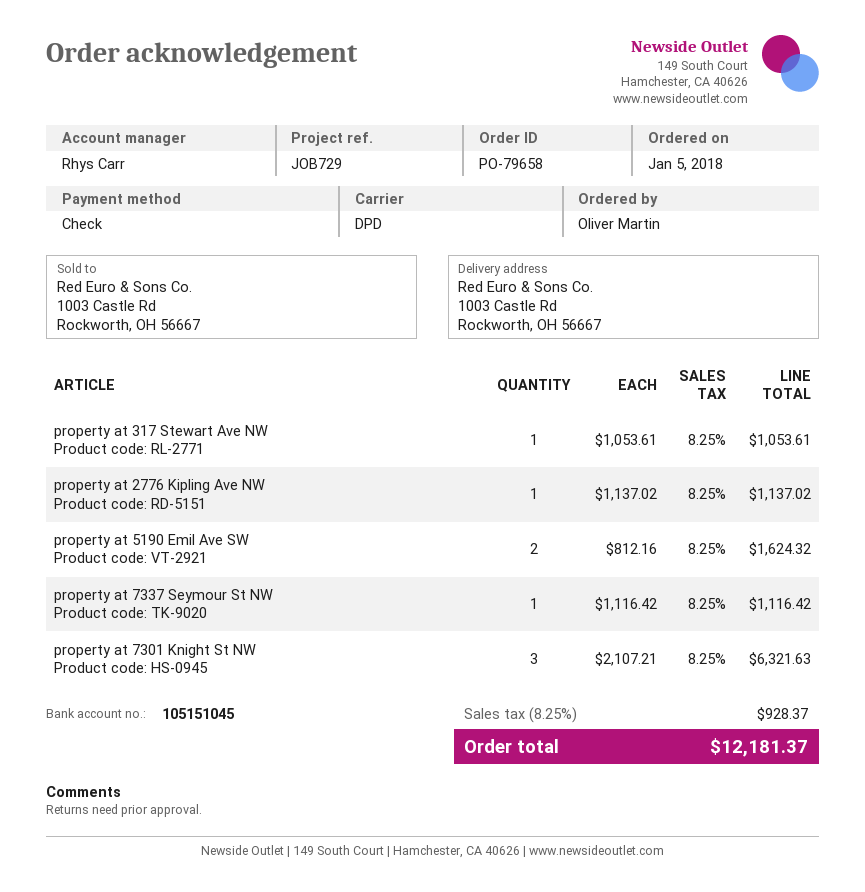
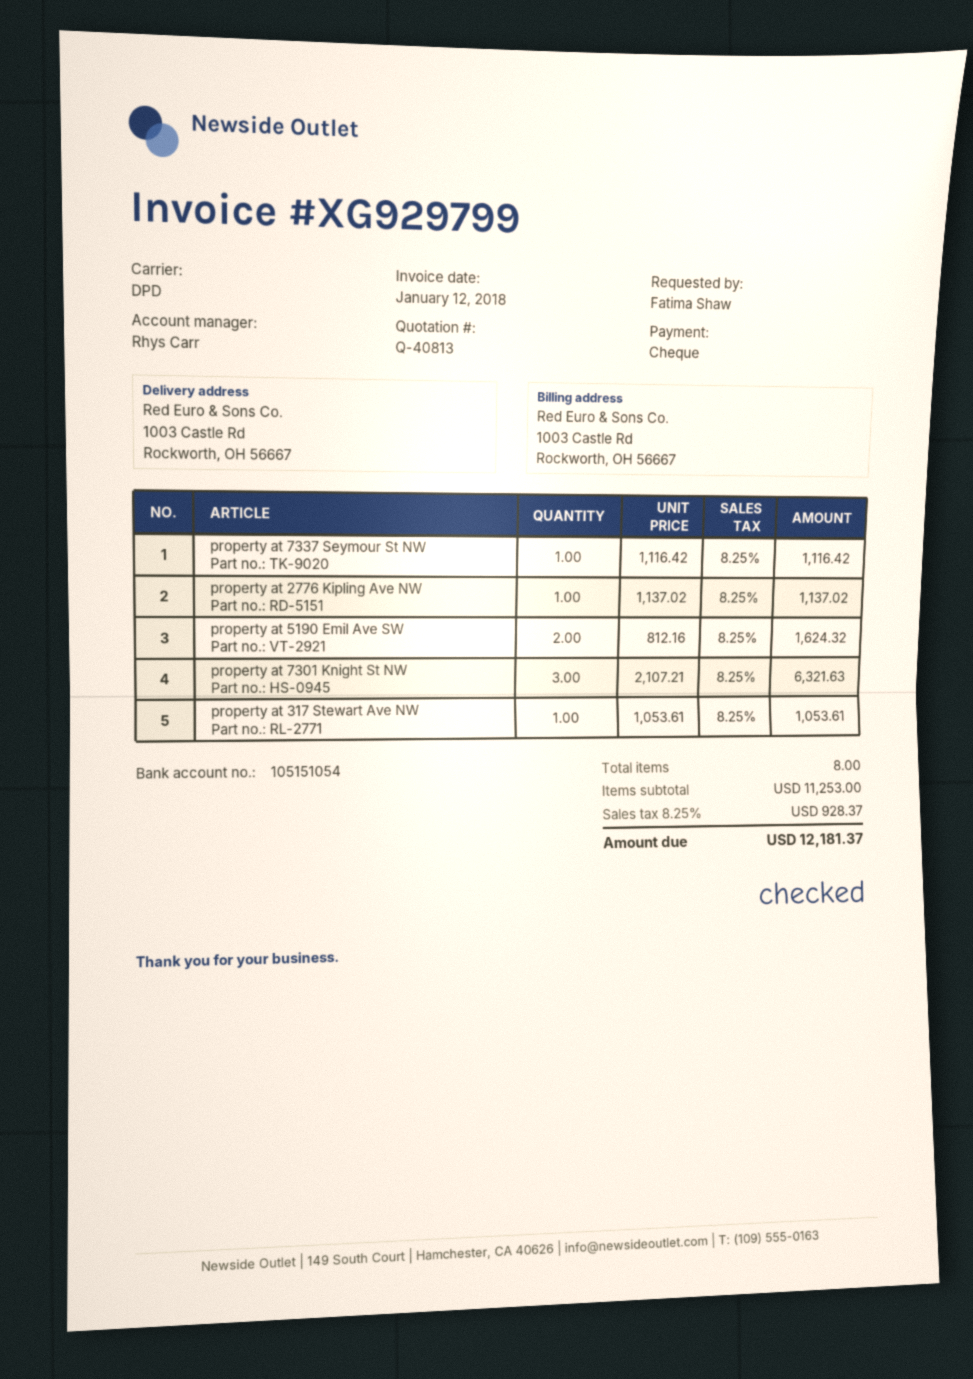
ordered by: Oliver Martin -> Fatima Shaw
bank account: 105151045 -> 105151054

